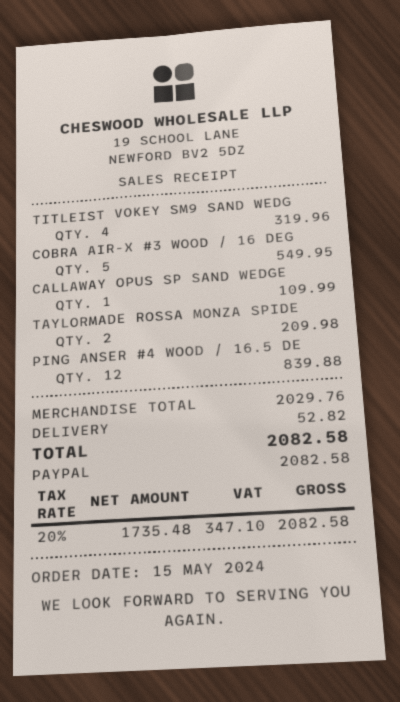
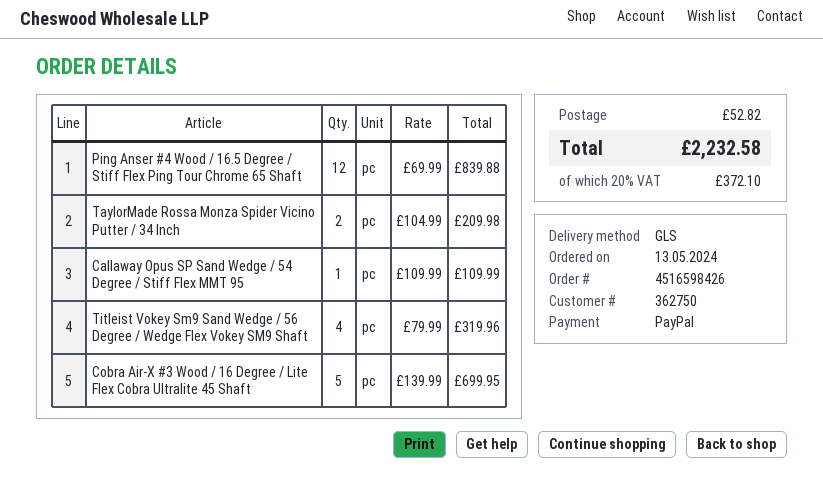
order date: 2024-05-15 -> 2024-05-13
COBRA AIR-X #3 WOOD / 16 DEG: 5 for 549.95 -> 5 for 699.95
tax: 20% = 347.10 -> 20% = 372.10
total: 2082.58 -> 2232.58

